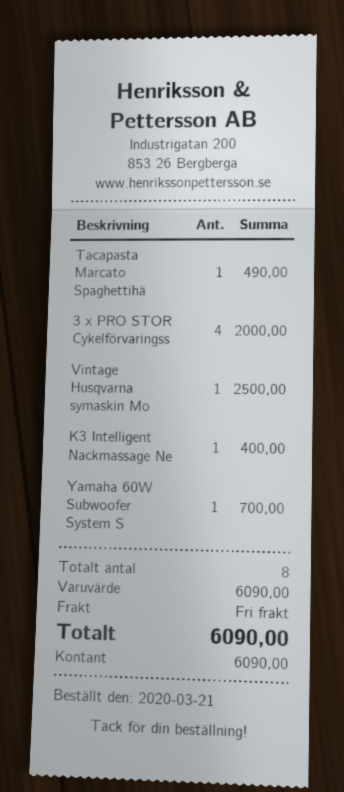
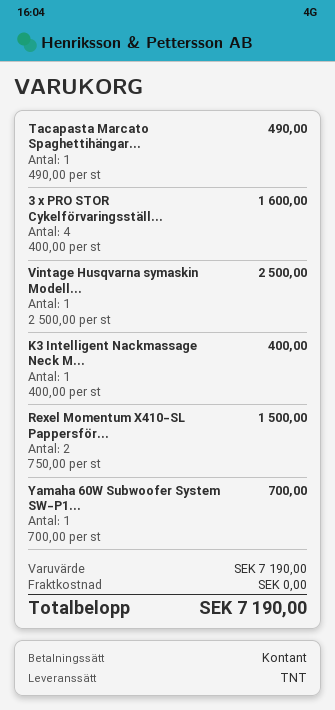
3 x PRO STOR Cykelförvaringss: 4 for 2000.00 -> 4 for 1600.00
Rexel Momentum X410-SL Pappersför...: none -> 2 for 1500.00
subtotal: 6090.00 -> 7190.00
total: 6090.00 -> 7190.00

